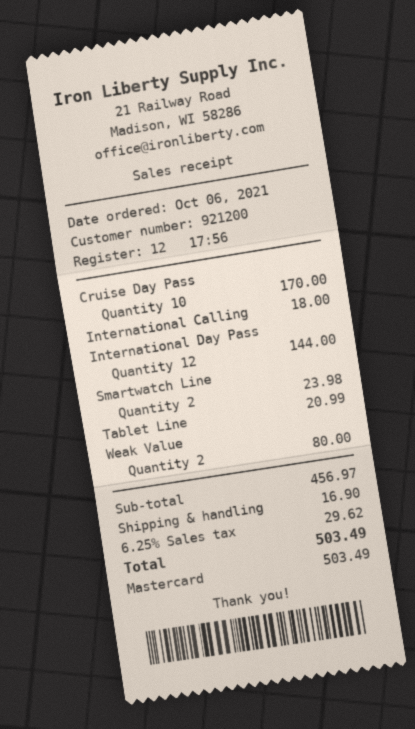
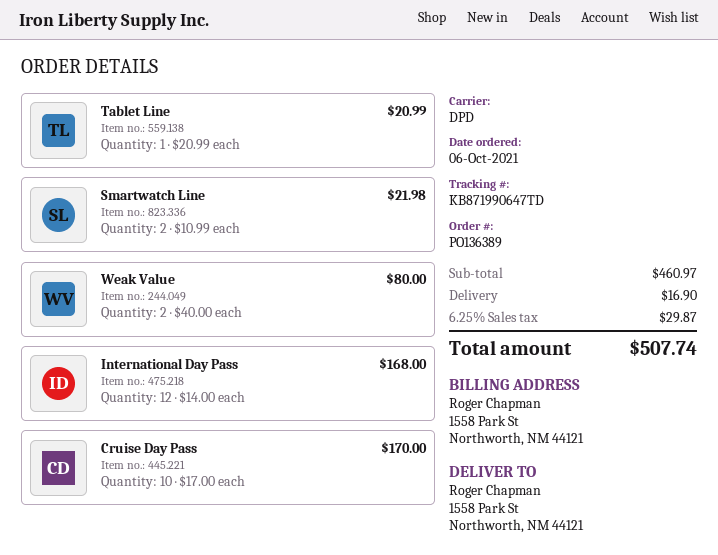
International Calling: 1 for 18.00 -> none
International Day Pass: 12 for 144.00 -> 12 for 168.00
Smartwatch Line: 2 for 23.98 -> 2 for 21.98
subtotal: 456.97 -> 460.97
tax: 6.25% = 29.62 -> 6.25% = 29.87
total: 503.49 -> 507.74

